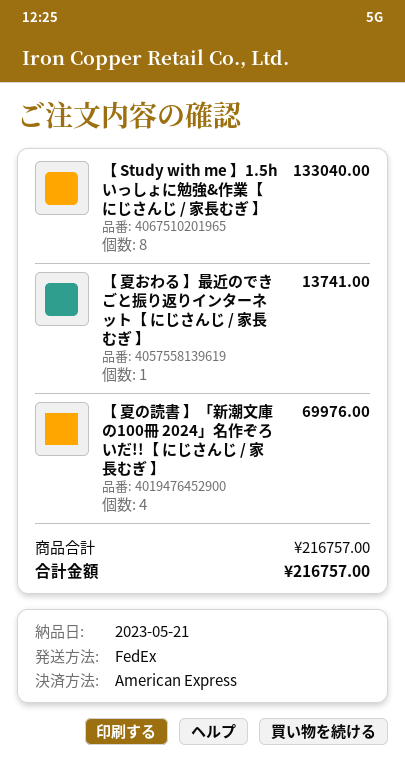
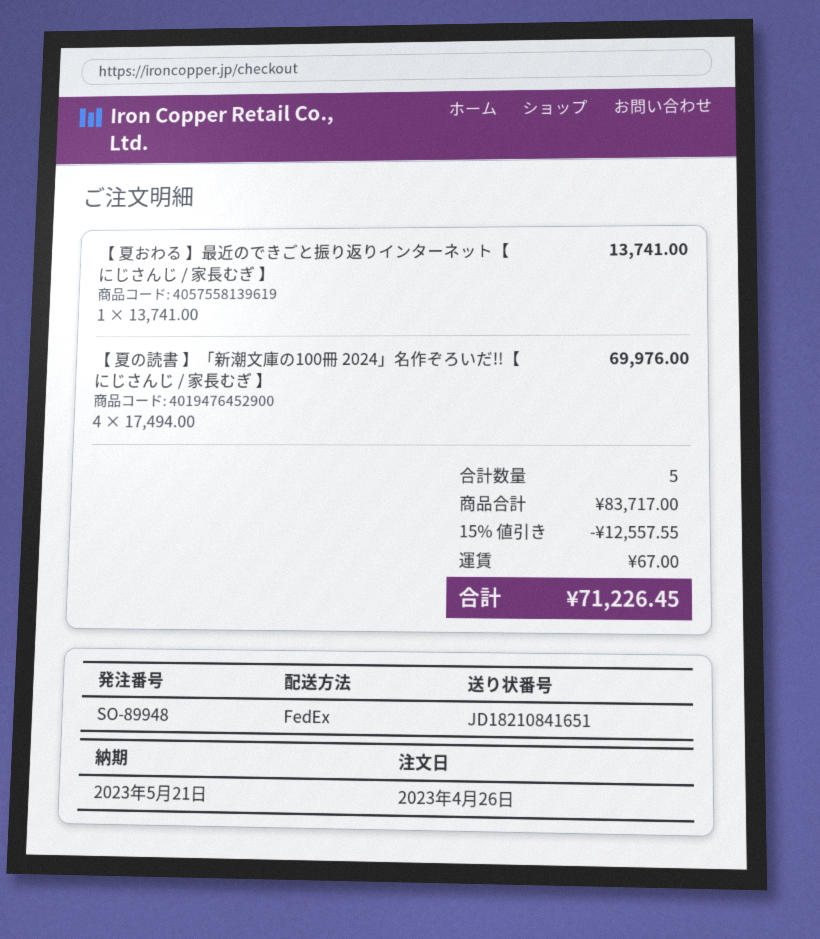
【 Study with me 】1.5h いっしょに勉強&作業【 にじさんじ / 家長むぎ 】: 8 for 133040.00 -> none
subtotal: 216757.00 -> 83717.00
discount: none -> 15% = 12557.55
shipping: none -> 67.00
total: 216757.00 -> 71226.45

